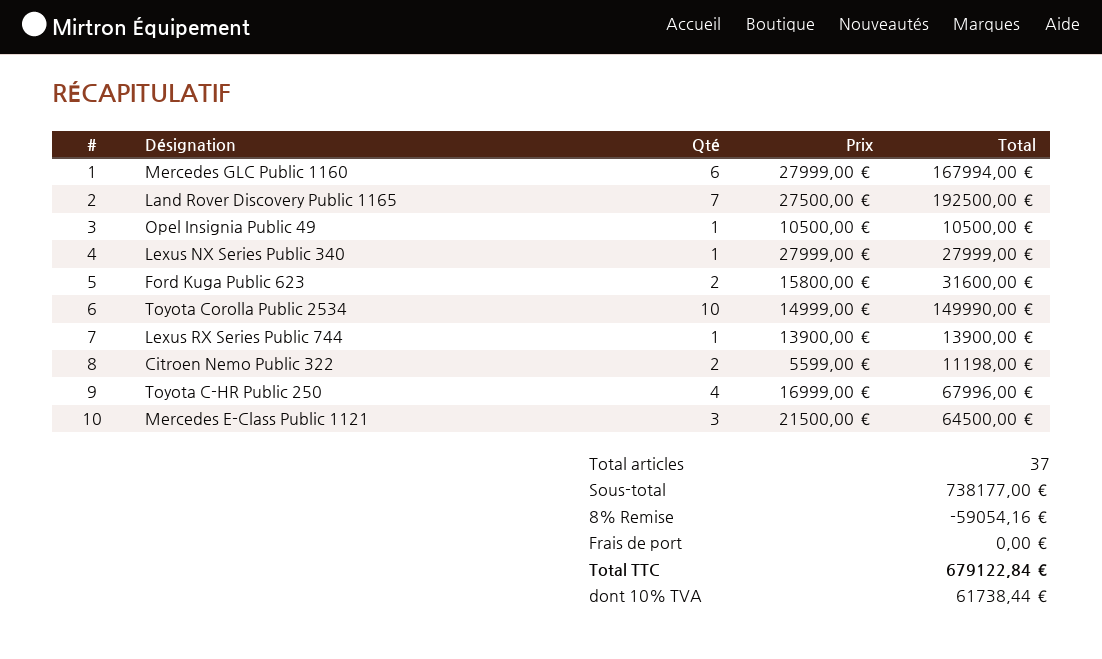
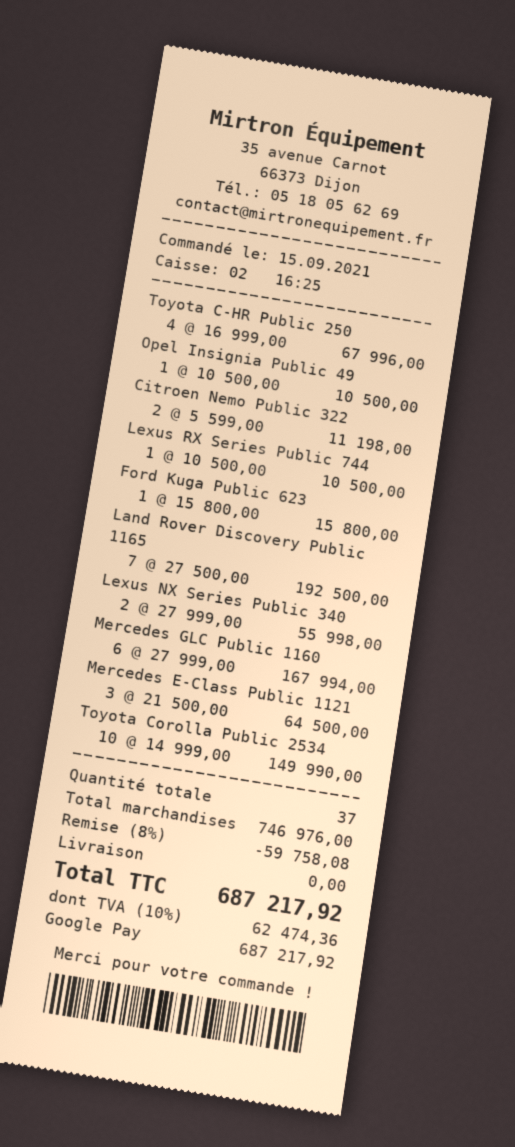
Lexus NX Series Public 340: 1 x 27999.00 = 27999.00 -> 2 x 27999.00 = 55998.00
Ford Kuga Public 623: 2 x 15800.00 = 31600.00 -> 1 x 15800.00 = 15800.00
Lexus RX Series Public 744: 1 x 13900.00 = 13900.00 -> 1 x 10500.00 = 10500.00
subtotal: 738177.00 -> 746976.00
discount: 8% = 59054.16 -> 8% = 59758.08
tax: 10% = 61738.44 -> 10% = 62474.36
total: 679122.84 -> 687217.92

